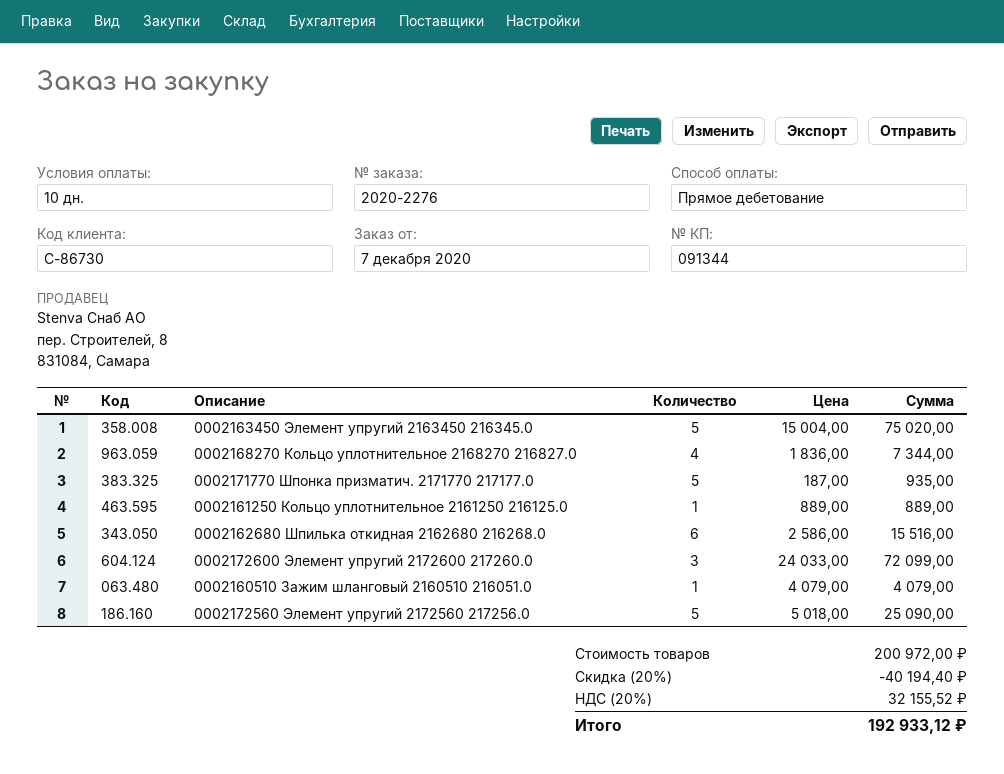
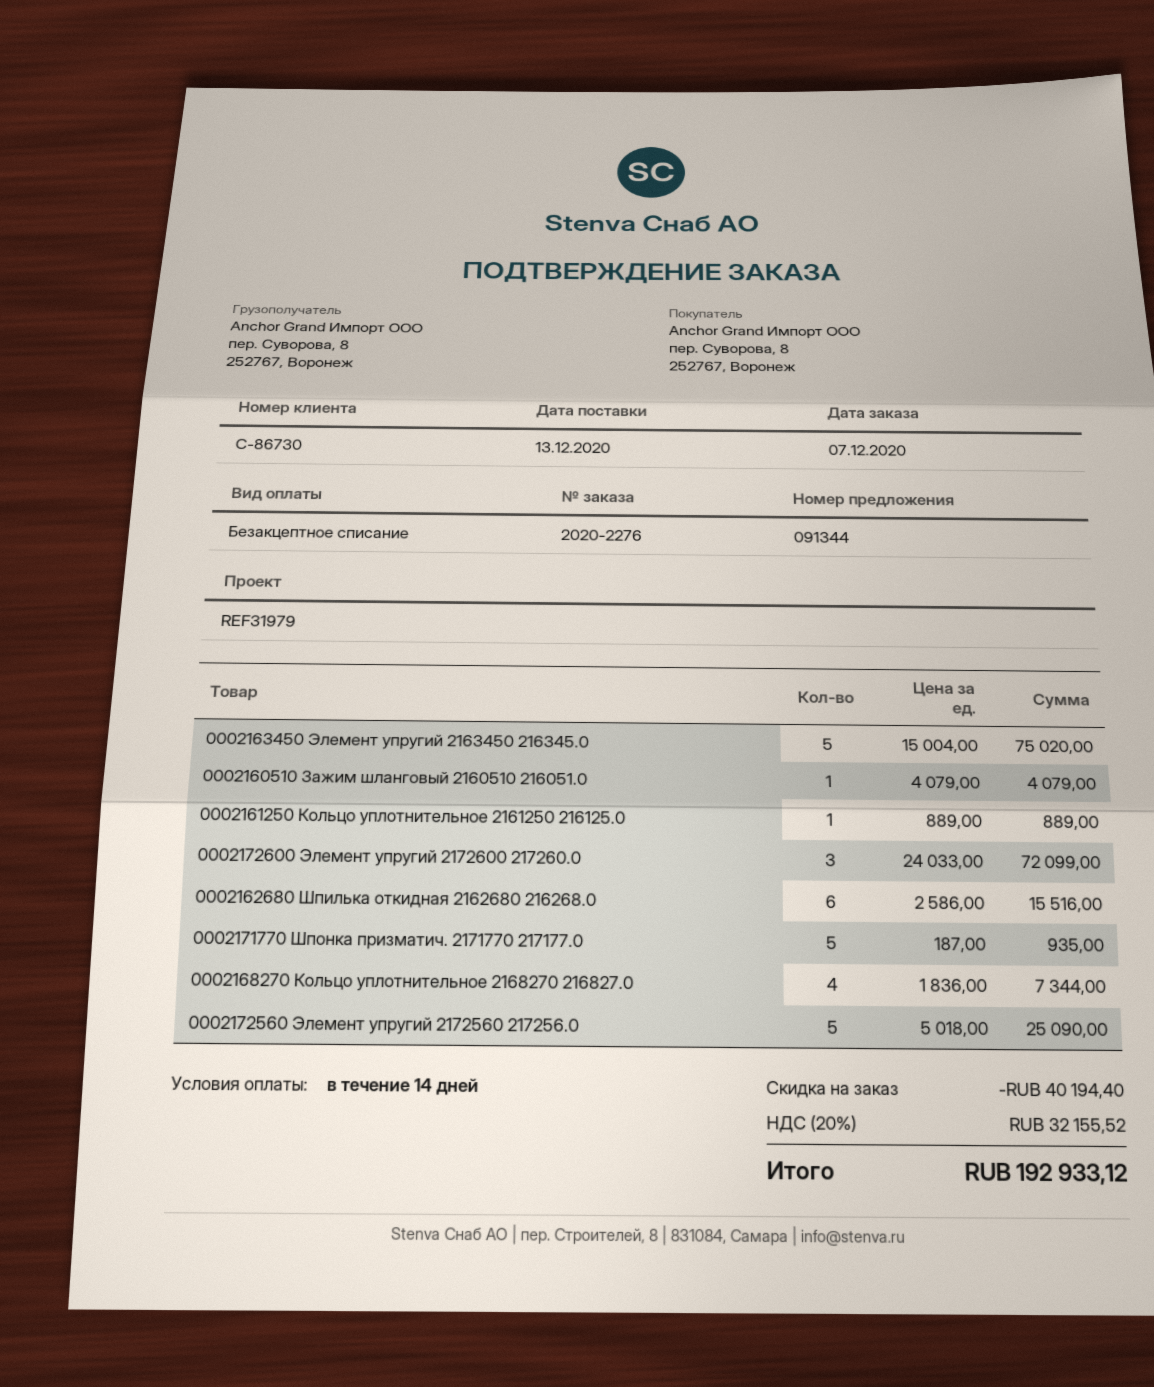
payment terms: 10 days -> 14 days

